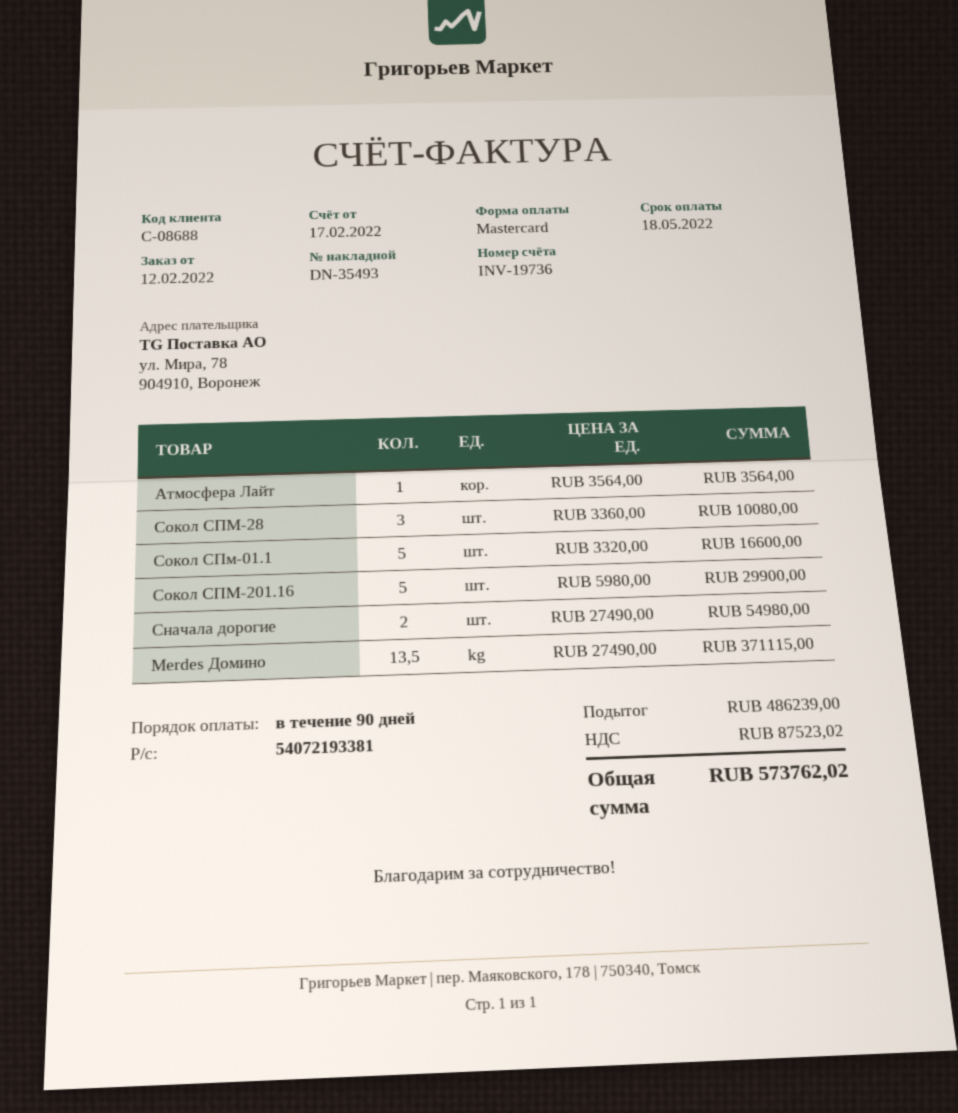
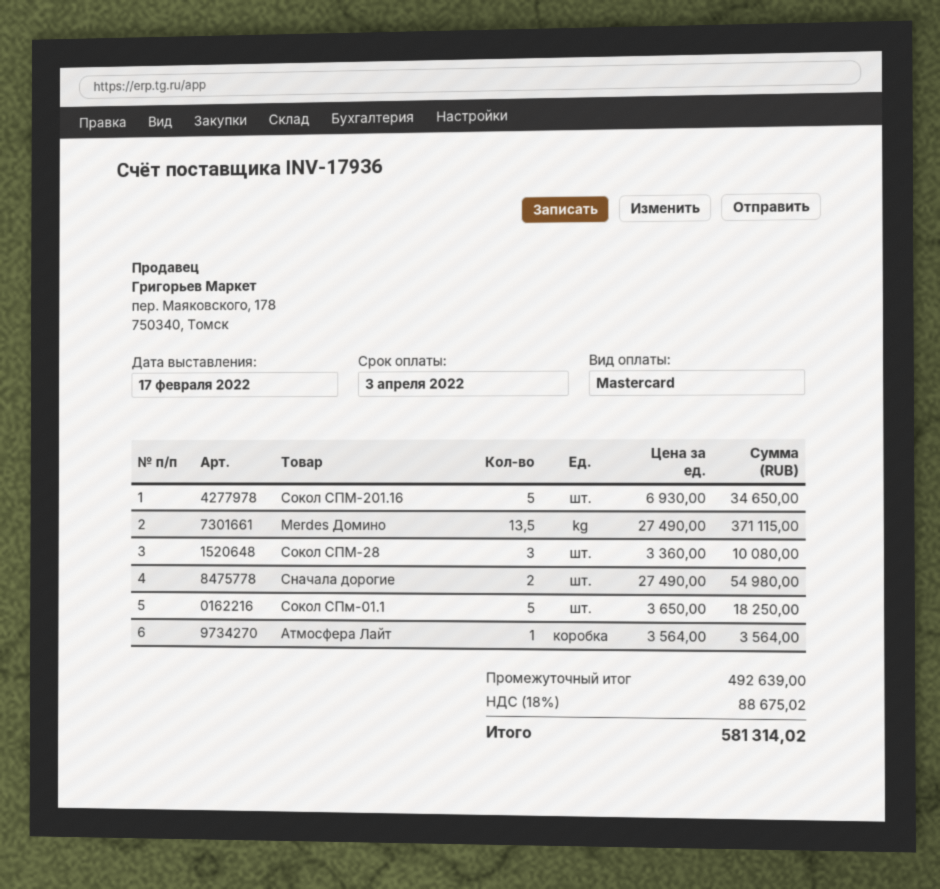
invoice number: INV-19736 -> INV-17936
due date: 2022-05-18 -> 2022-04-03
Сокол СПм-01.1: 5 x 3320.00 = 16600.00 -> 5 x 3650.00 = 18250.00
Сокол СПМ-201.16: 5 x 5980.00 = 29900.00 -> 5 x 6930.00 = 34650.00
subtotal: 486239.00 -> 492639.00
tax: 87523.02 -> 88675.02
total: 573762.02 -> 581314.02

